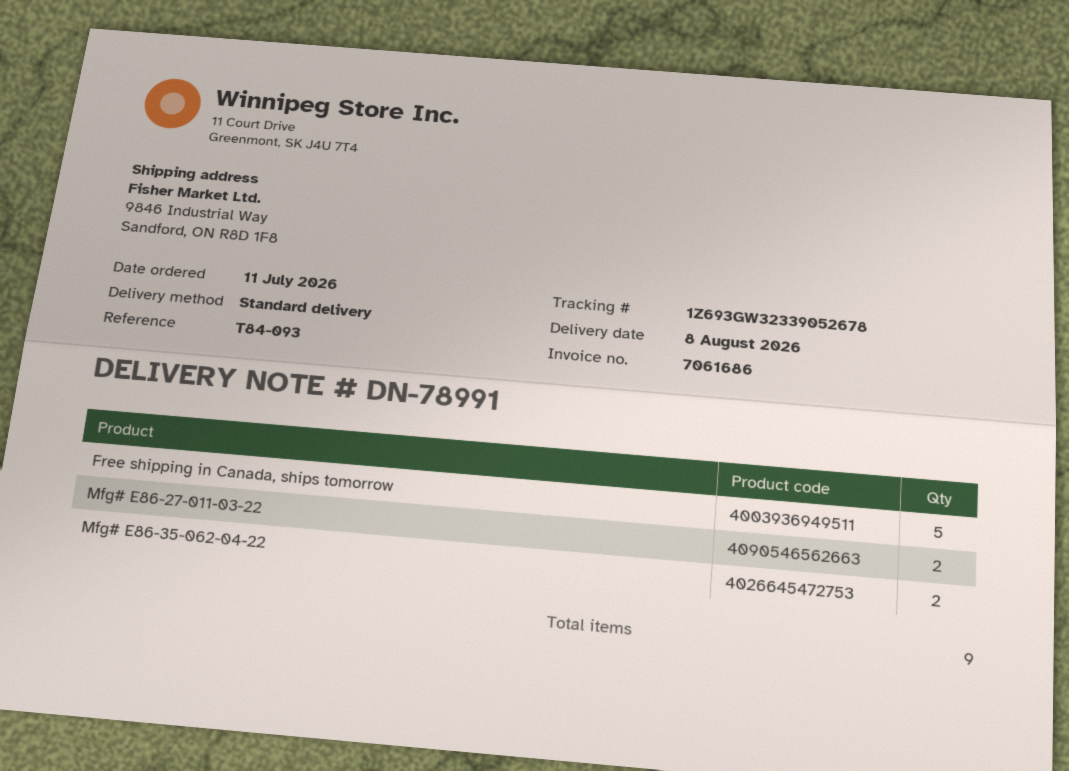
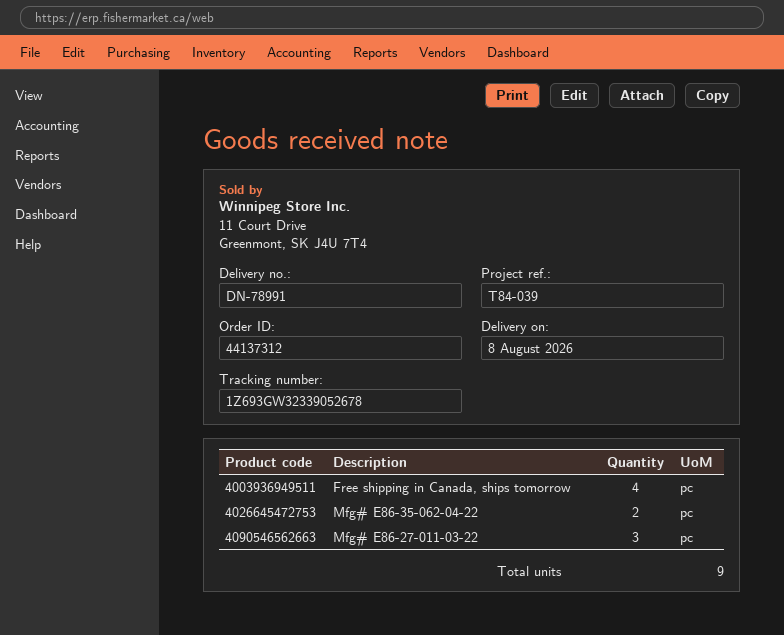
reference: T84-093 -> T84-039
Free shipping in Canada, ships tomorrow: 5 -> 4
Mfg# E86-27-011-03-22: 2 -> 3

